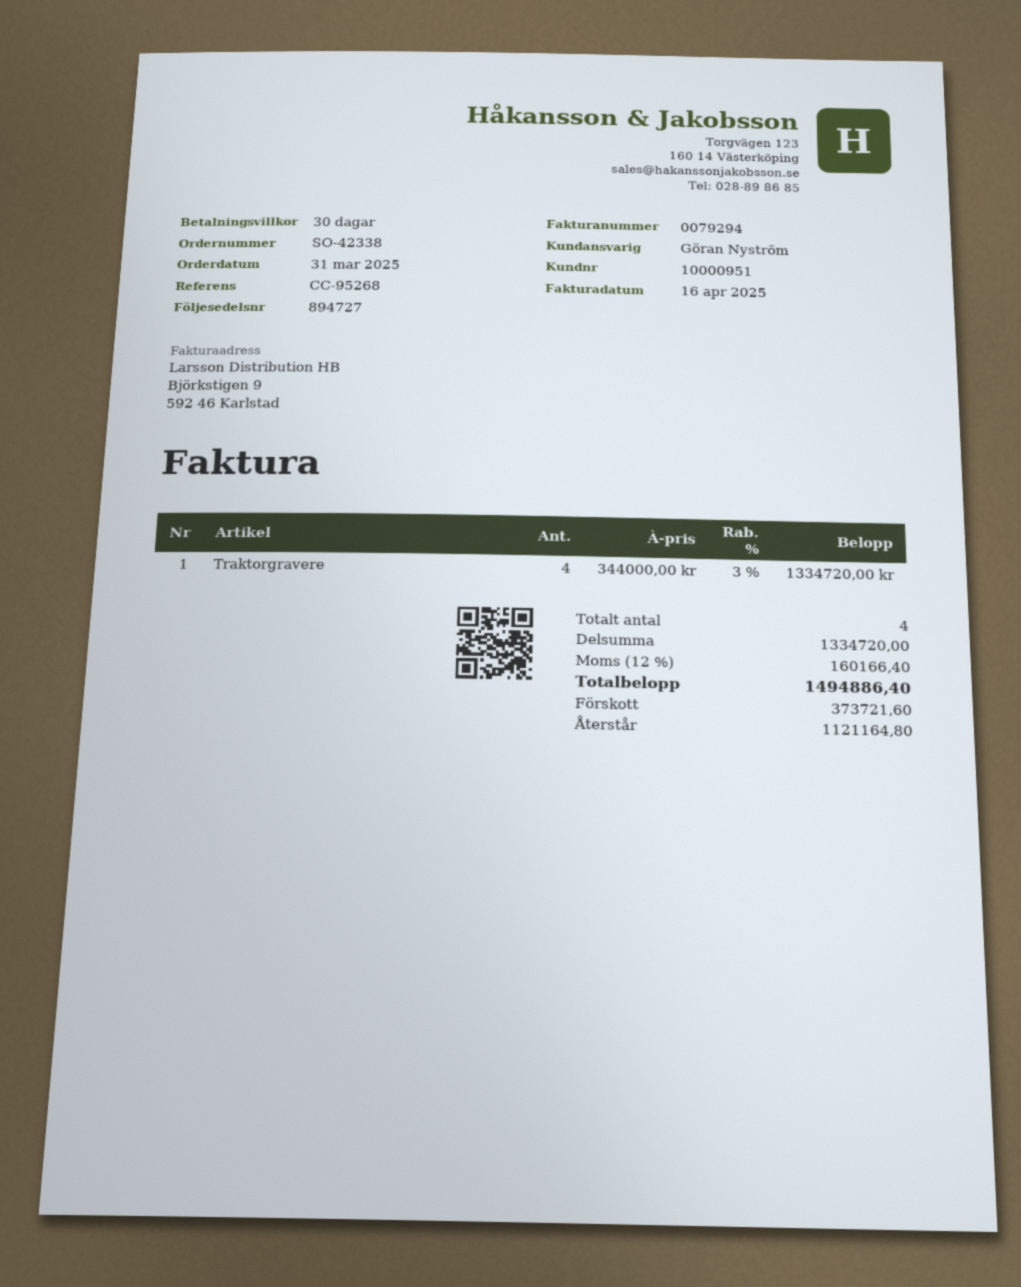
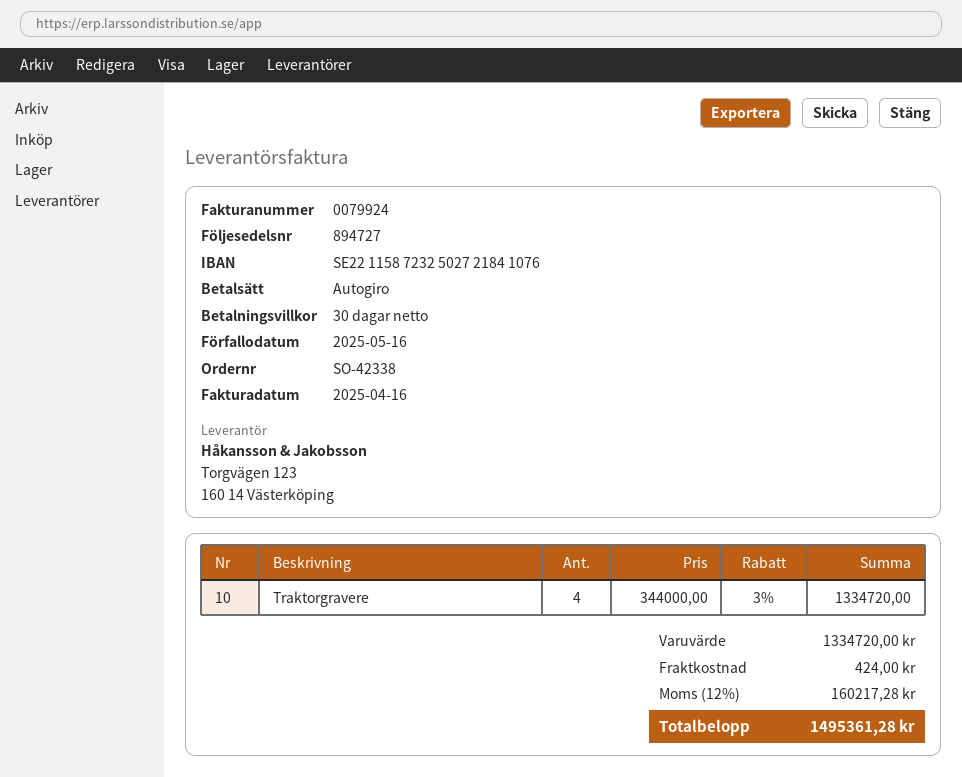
invoice number: 0079294 -> 0079924
shipping: none -> 424.00
tax: 12% = 160166.40 -> 12% = 160217.28
total: 1494886.40 -> 1495361.28

